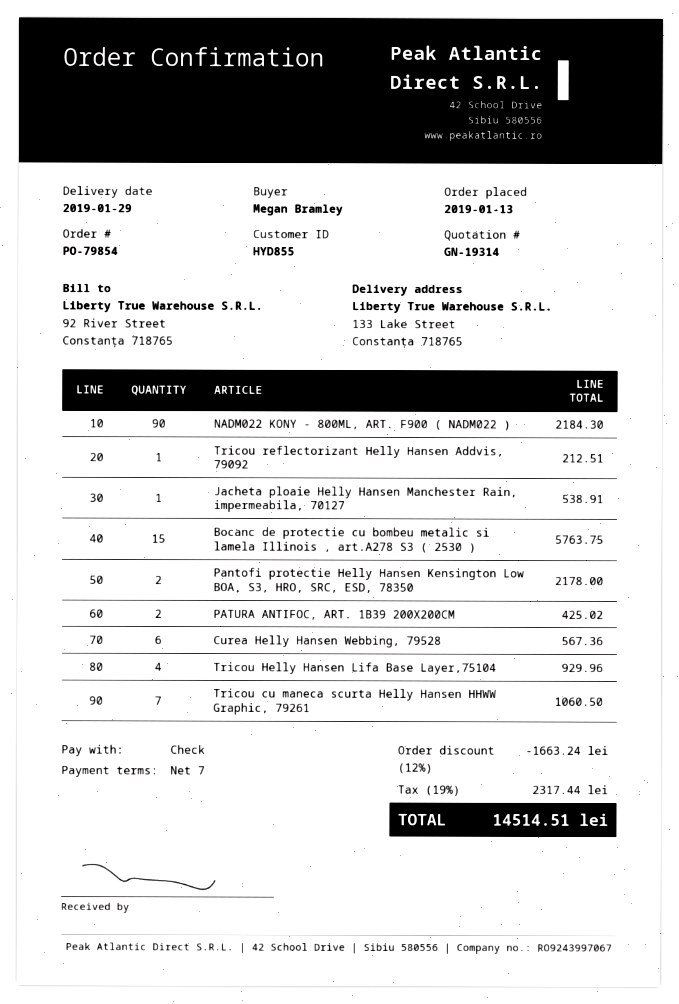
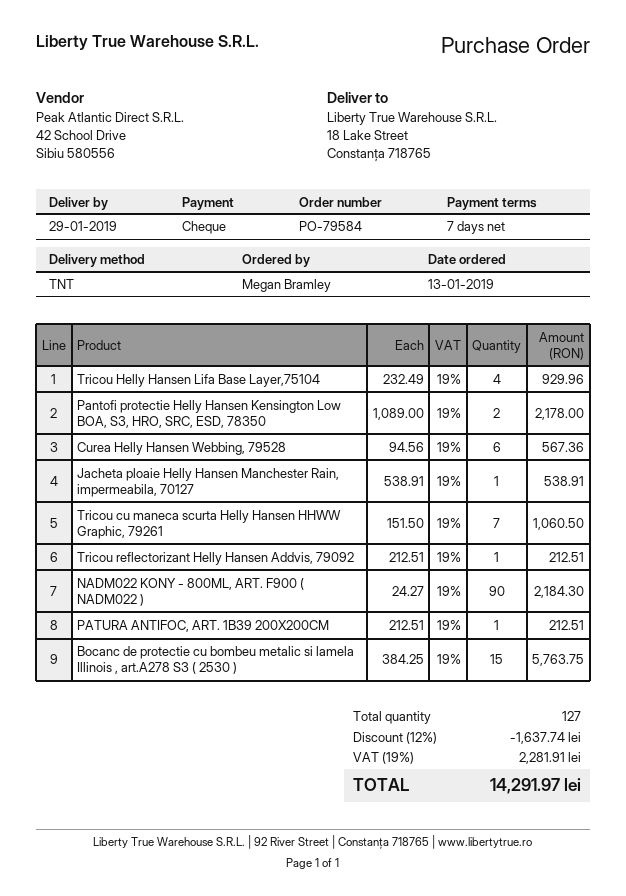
order number: PO-79854 -> PO-79584
ship to: 133 Lake Street, Constanța 718765 -> 18 Lake Street, Constanța 718765
PATURA ANTIFOC, ART. 1B39 200X200CM: 2 for 425.02 -> 1 for 212.51
discount: 12% = 1663.24 -> 12% = 1637.74
tax: 19% = 2317.44 -> 19% = 2281.91
total: 14514.51 -> 14291.97

